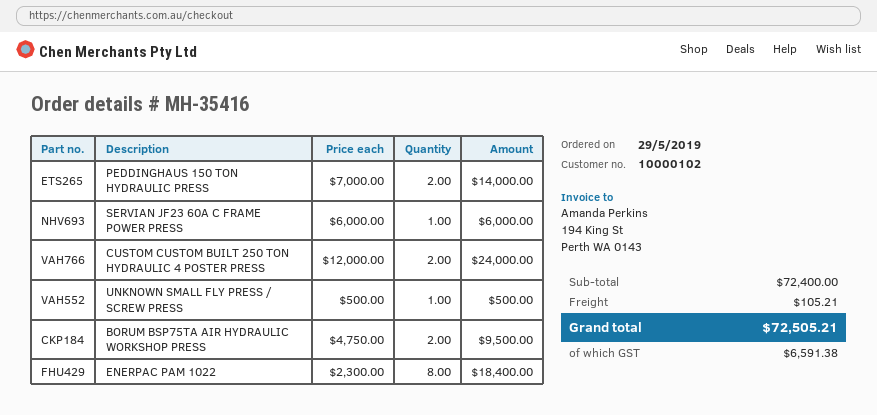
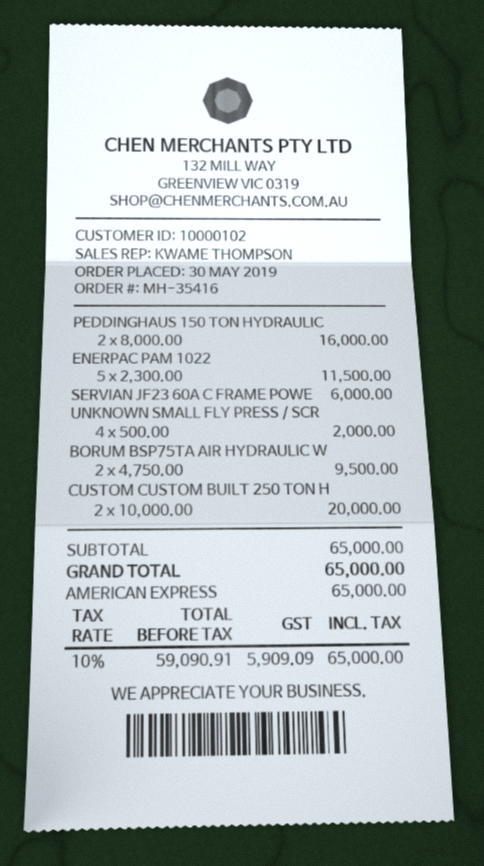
order date: 2019-05-29 -> 2019-05-30
PEDDINGHAUS 150 TON HYDRAULIC PRESS: 2 x 7000.00 = 14000.00 -> 2 x 8000.00 = 16000.00
CUSTOM CUSTOM BUILT 250 TON HYDRAULIC 4 POSTER PRESS: 2 x 12000.00 = 24000.00 -> 2 x 10000.00 = 20000.00
UNKNOWN SMALL FLY PRESS / SCREW PRESS: 1 x 500.00 = 500.00 -> 4 x 500.00 = 2000.00
ENERPAC PAM 1022: 8 x 2300.00 = 18400.00 -> 5 x 2300.00 = 11500.00
subtotal: 72400.00 -> 65000.00
shipping: 105.21 -> none
tax: 6591.38 -> 5909.09
total: 72505.21 -> 65000.00

